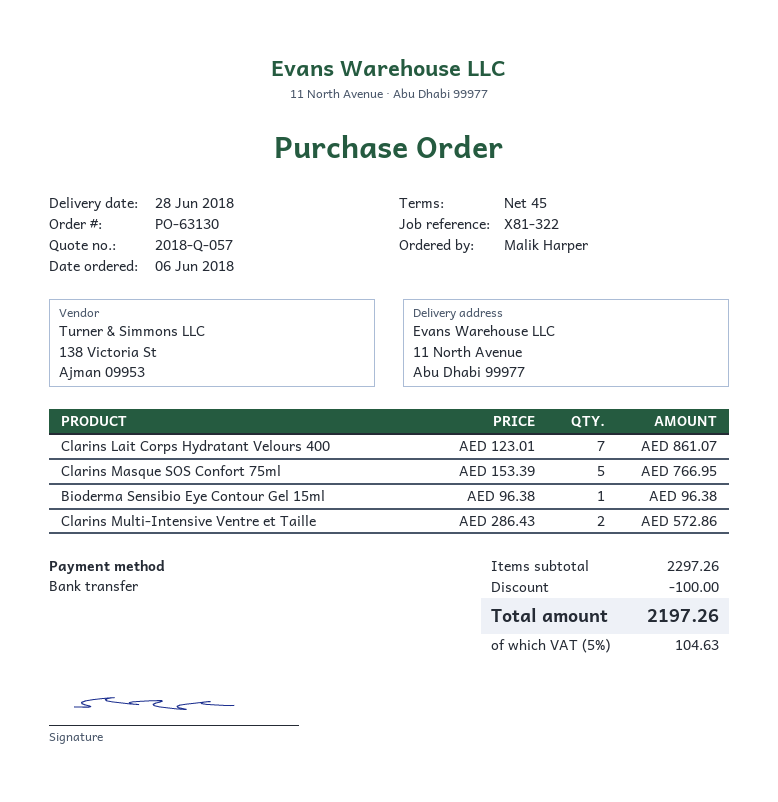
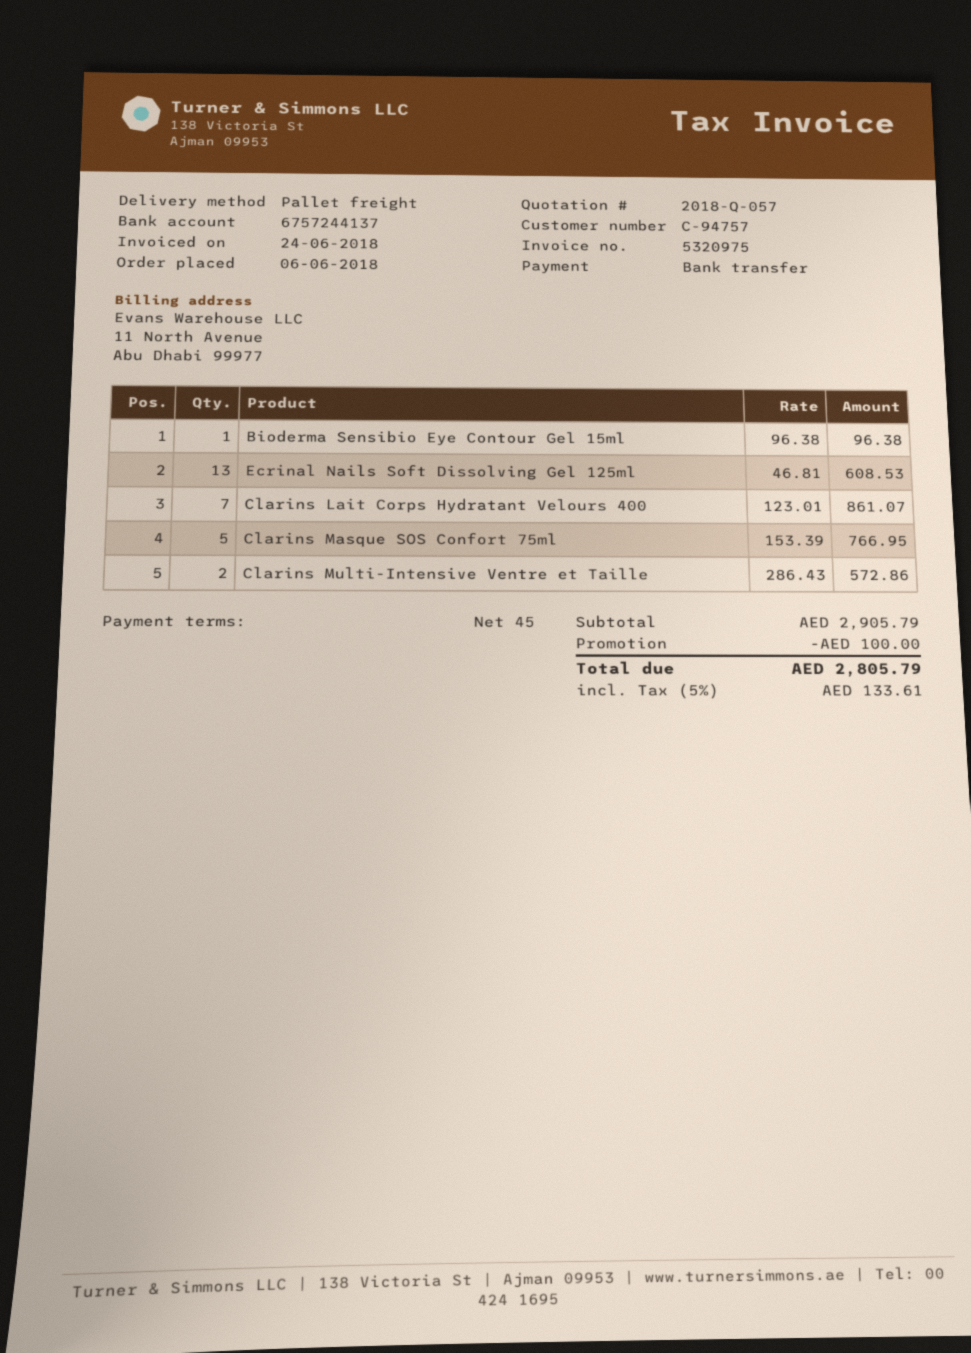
Ecrinal Nails Soft Dissolving Gel 125ml: none -> 13 x 46.81 = 608.53
subtotal: 2297.26 -> 2905.79
tax: 5% = 104.63 -> 5% = 133.61
total: 2197.26 -> 2805.79

